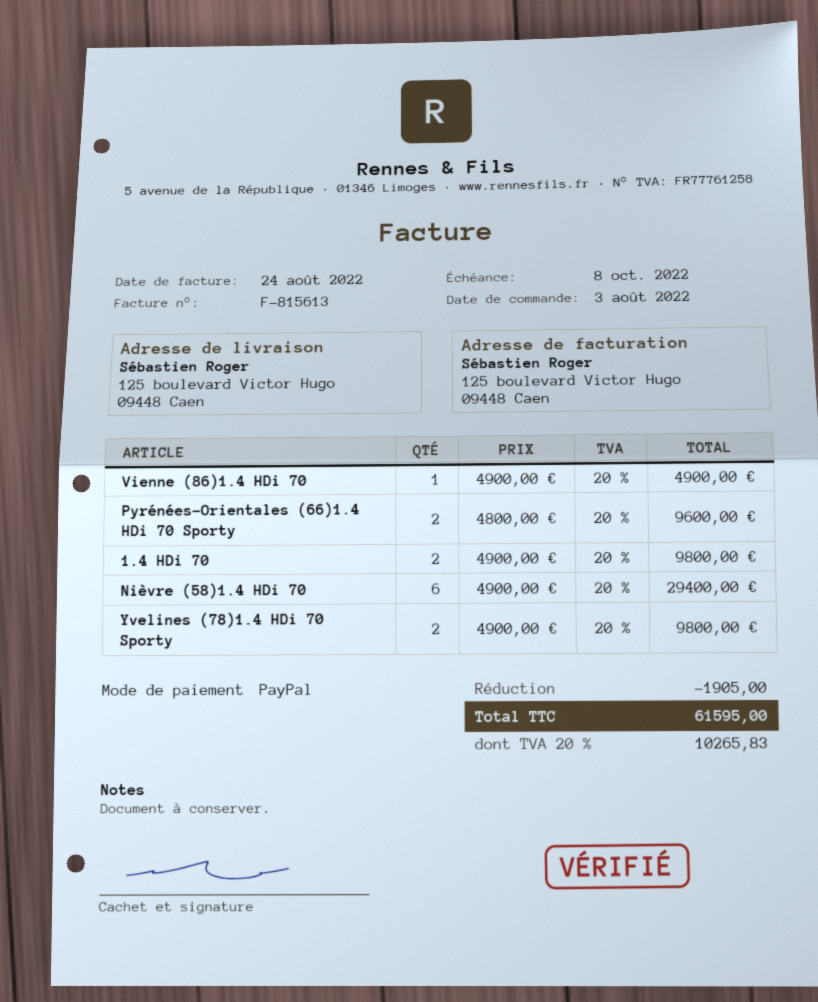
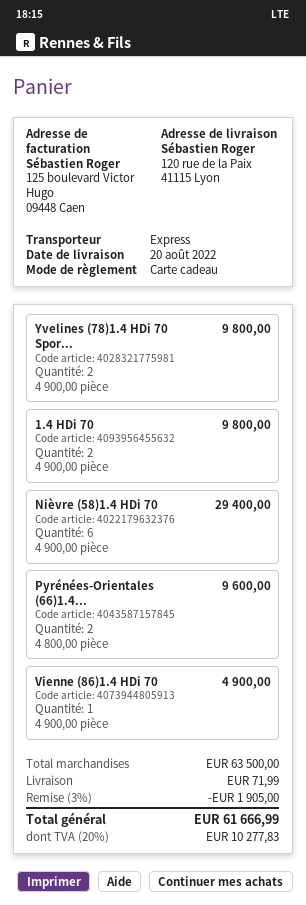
payment method: PayPal -> gift card
ship to: 125 boulevard Victor Hugo, 09448 Caen -> 120 rue de la Paix, 41115 Lyon
shipping: none -> 71.99
tax: 20% = 10265.83 -> 20% = 10277.83
total: 61595.00 -> 61666.99

